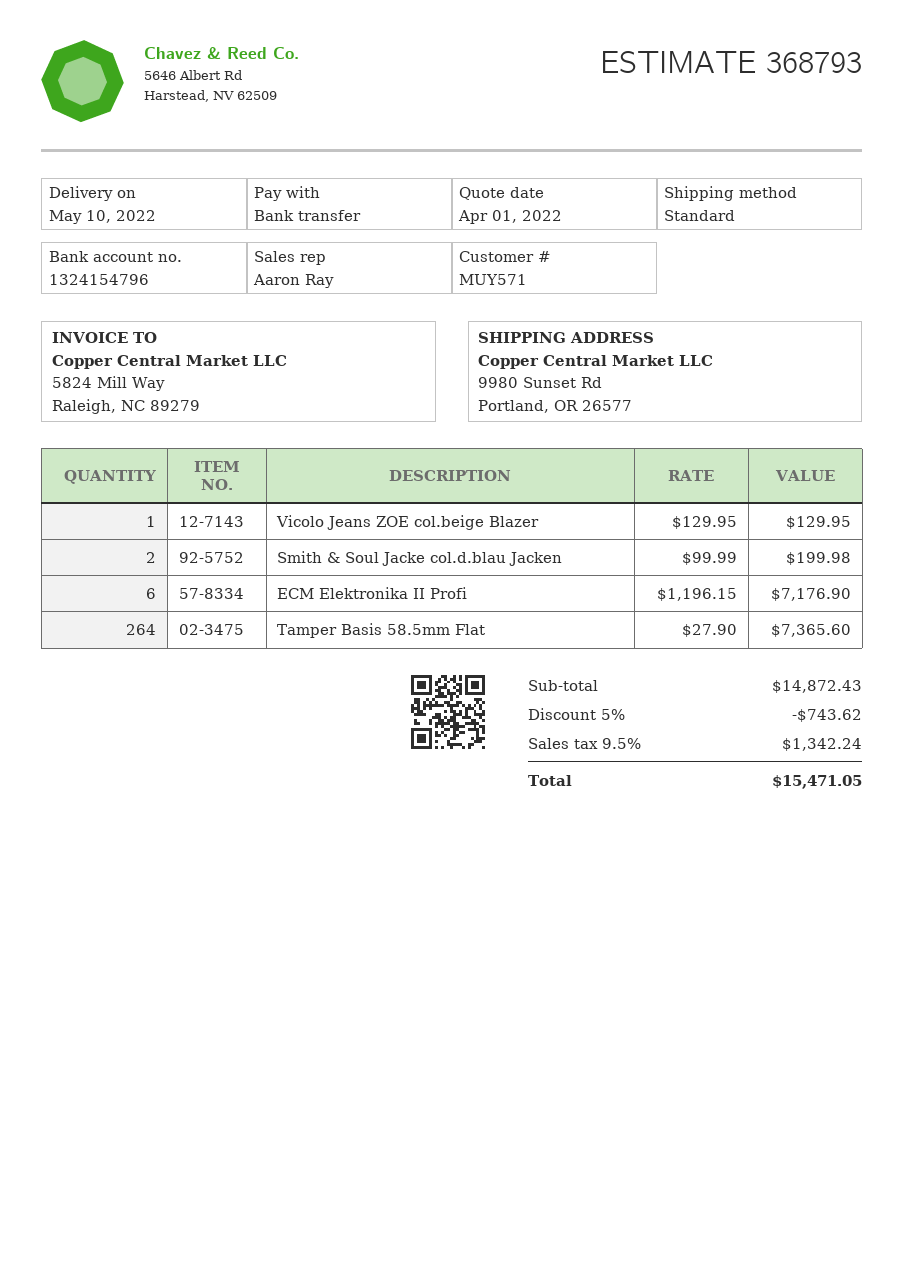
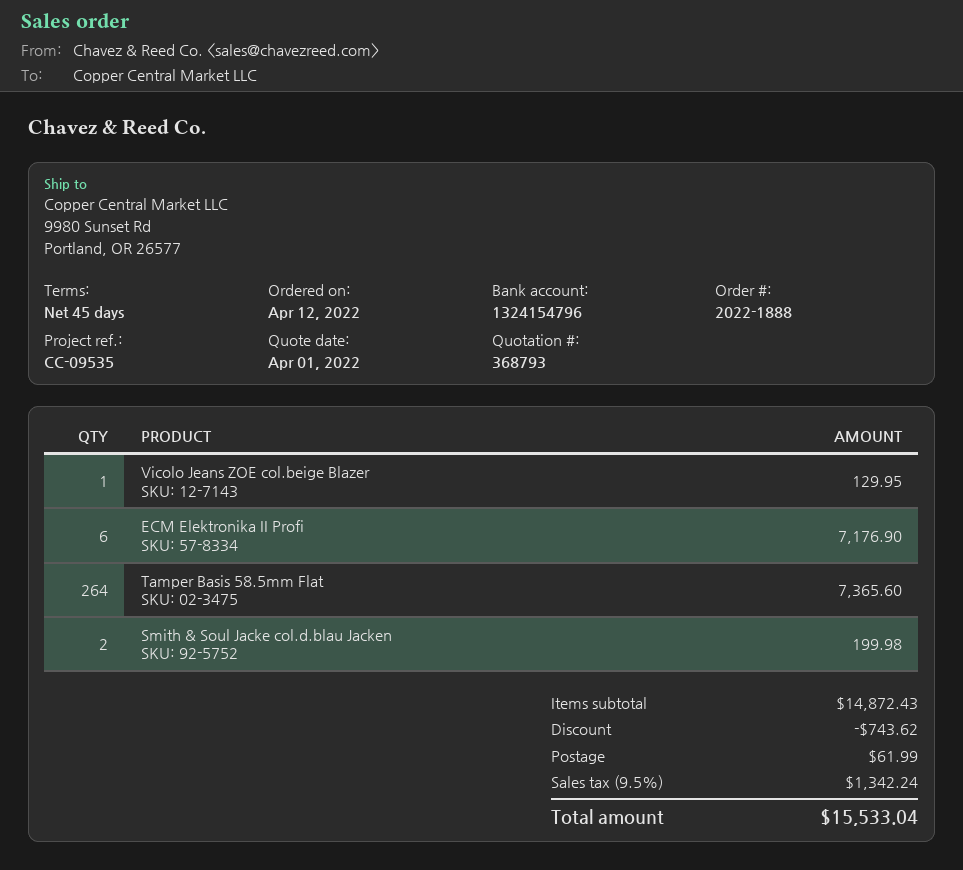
shipping: none -> 61.99
total: 15471.05 -> 15533.04

